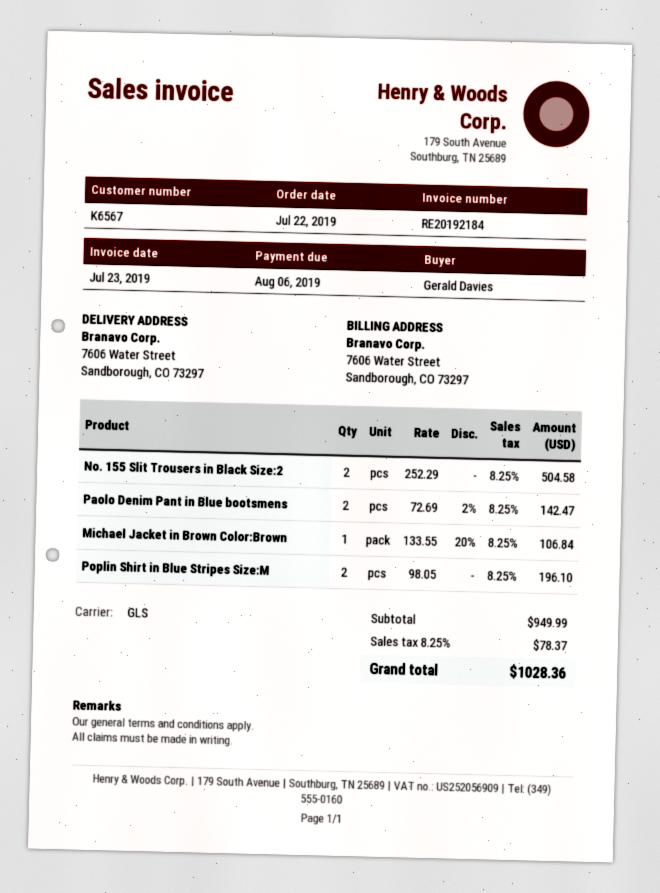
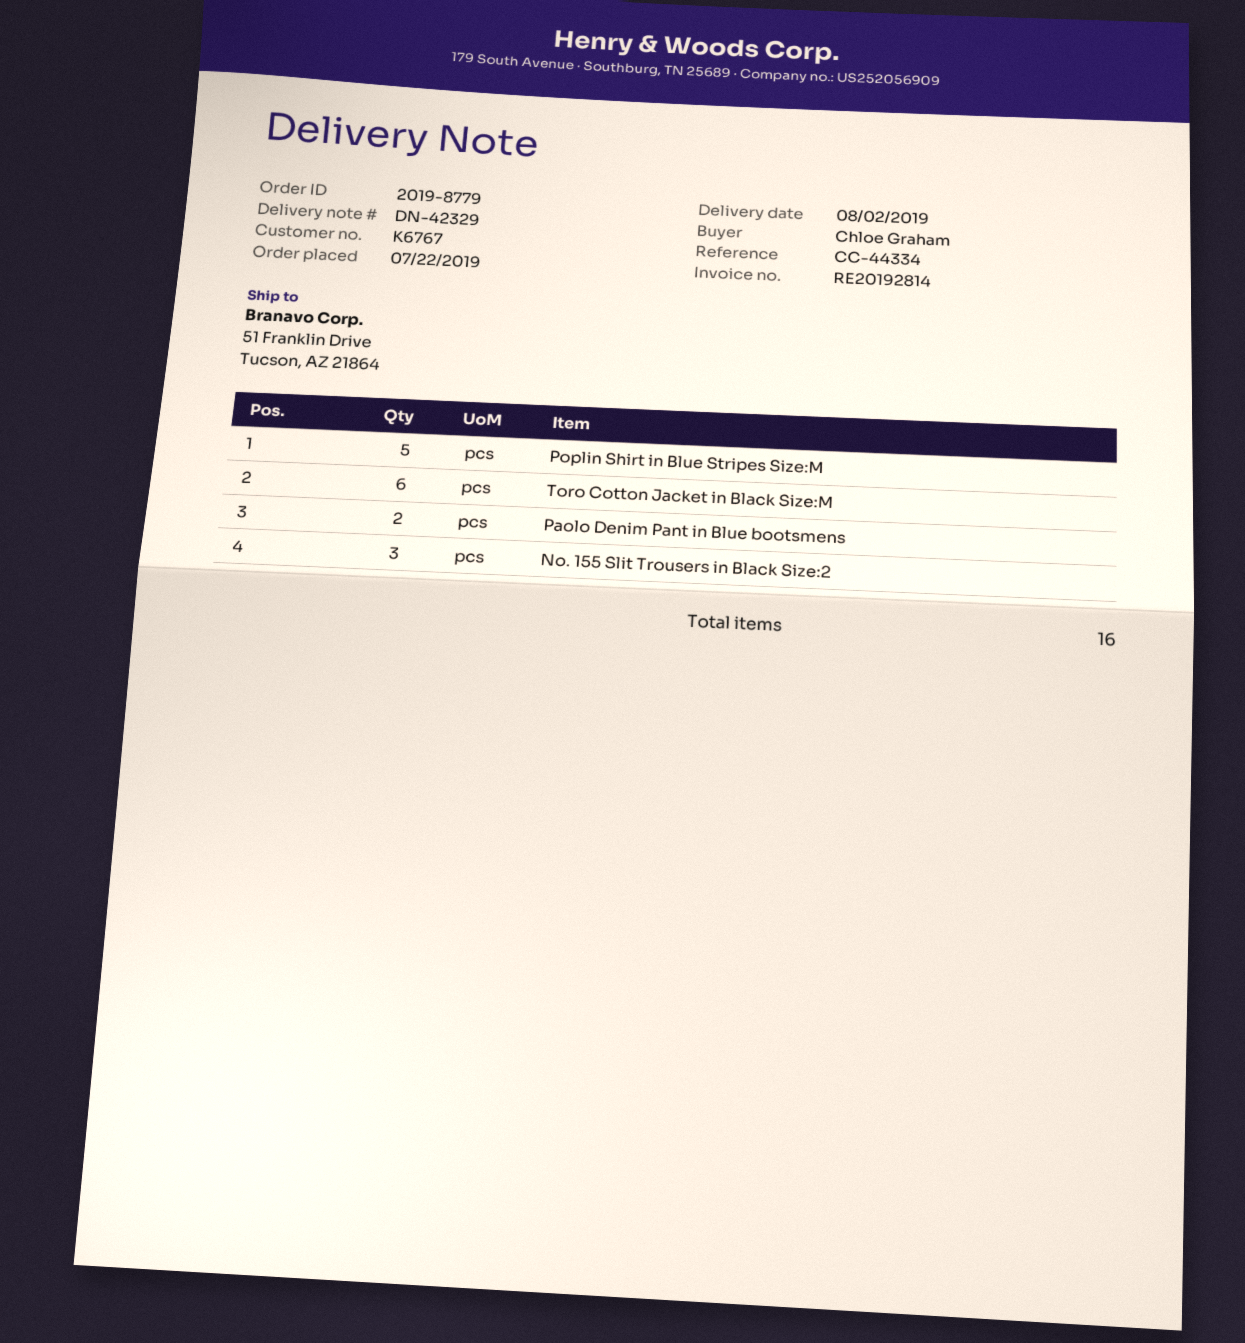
invoice number: RE20192184 -> RE20192814
customer number: K6567 -> K6767
ordered by: Gerald Davies -> Chloe Graham
ship to: 7606 Water Street, Sandborough, CO 73297 -> 51 Franklin Drive, Tucson, AZ 21864
No. 155 Slit Trousers in Black Size:2: 2 -> 3
Michael Jacket in Brown Color:Brown: 1 -> none
Poplin Shirt in Blue Stripes Size:M: 2 -> 5
Toro Cotton Jacket in Black Size:M: none -> 6

